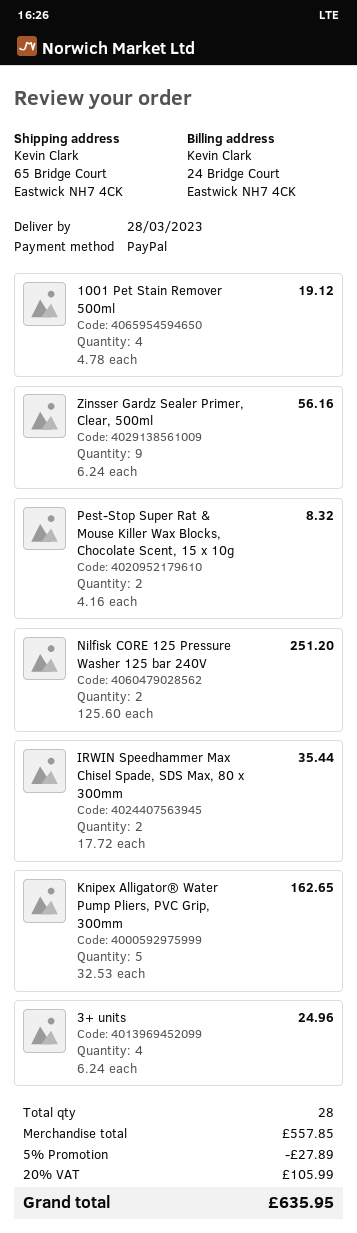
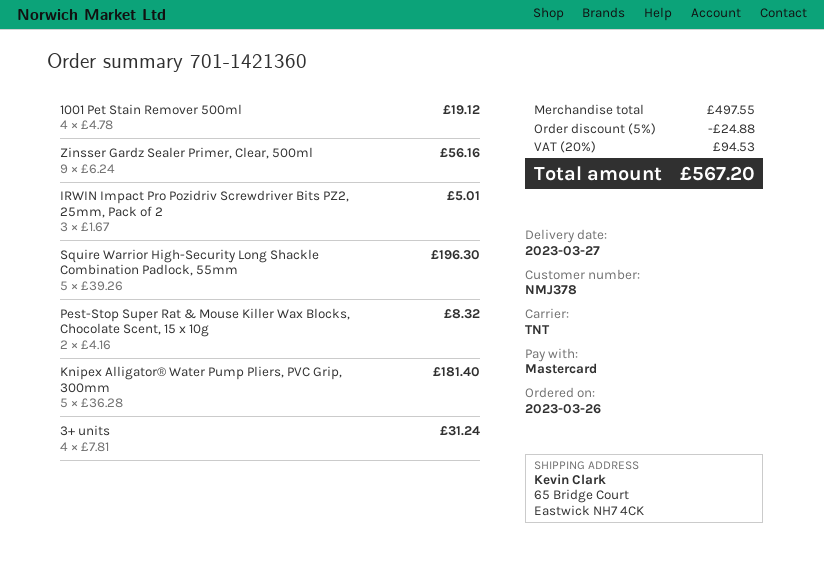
delivery date: 2023-03-28 -> 2023-03-27
payment method: PayPal -> Mastercard
Nilfisk CORE 125 Pressure Washer 125 bar 240V: 2 x 125.60 = 251.20 -> none
IRWIN Speedhammer Max Chisel Spade, SDS Max, 80 x 300mm: 2 x 17.72 = 35.44 -> none
Knipex Alligator® Water Pump Pliers, PVC Grip, 300mm: 5 x 32.53 = 162.65 -> 5 x 36.28 = 181.40
3+ units: 4 x 6.24 = 24.96 -> 4 x 7.81 = 31.24
IRWIN Impact Pro Pozidriv Screwdriver Bits PZ2, 25mm, Pack of 2: none -> 3 x 1.67 = 5.01
Squire Warrior High-Security Long Shackle Combination Padlock, 55mm: none -> 5 x 39.26 = 196.30
subtotal: 557.85 -> 497.55
discount: 5% = 27.89 -> 5% = 24.88
tax: 20% = 105.99 -> 20% = 94.53
total: 635.95 -> 567.20

